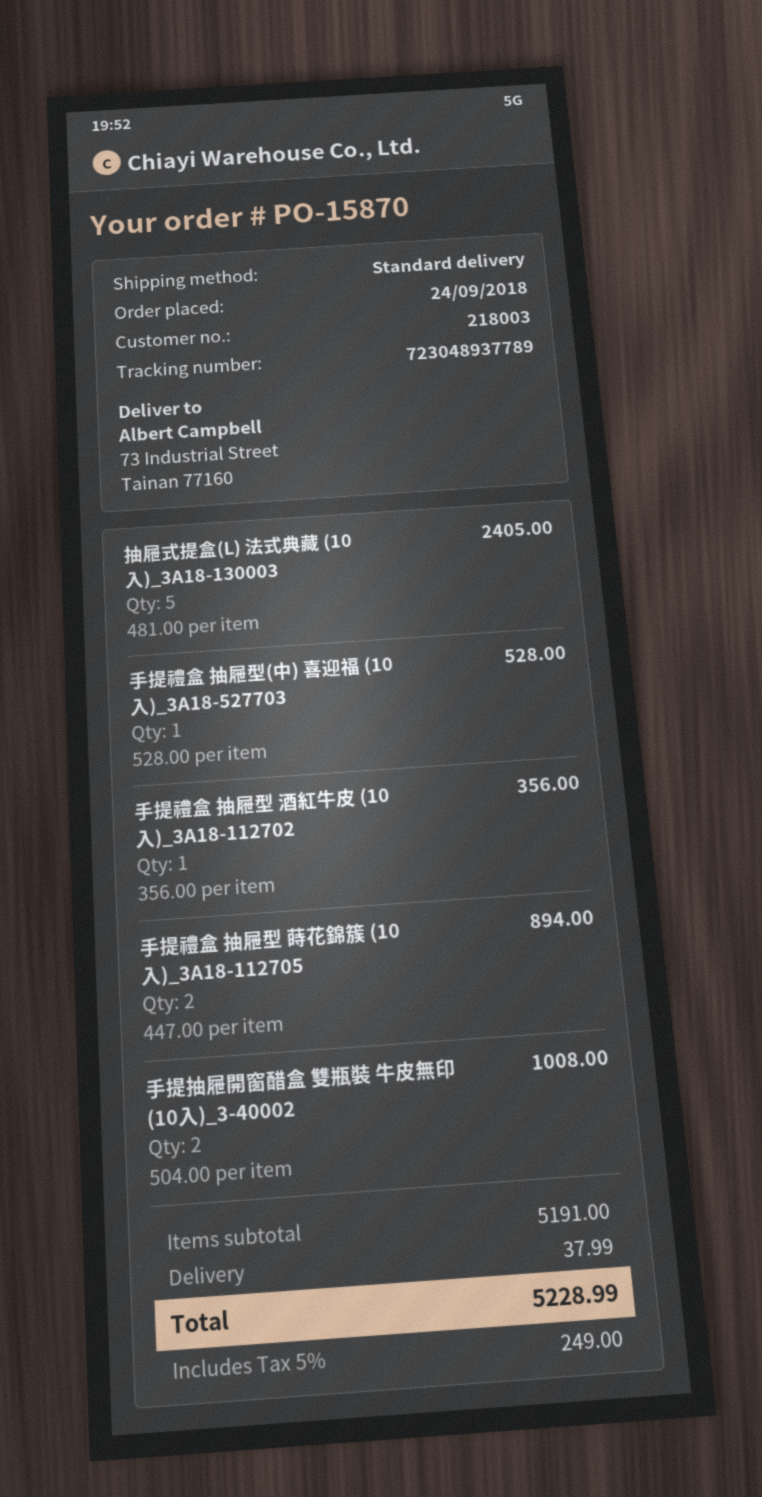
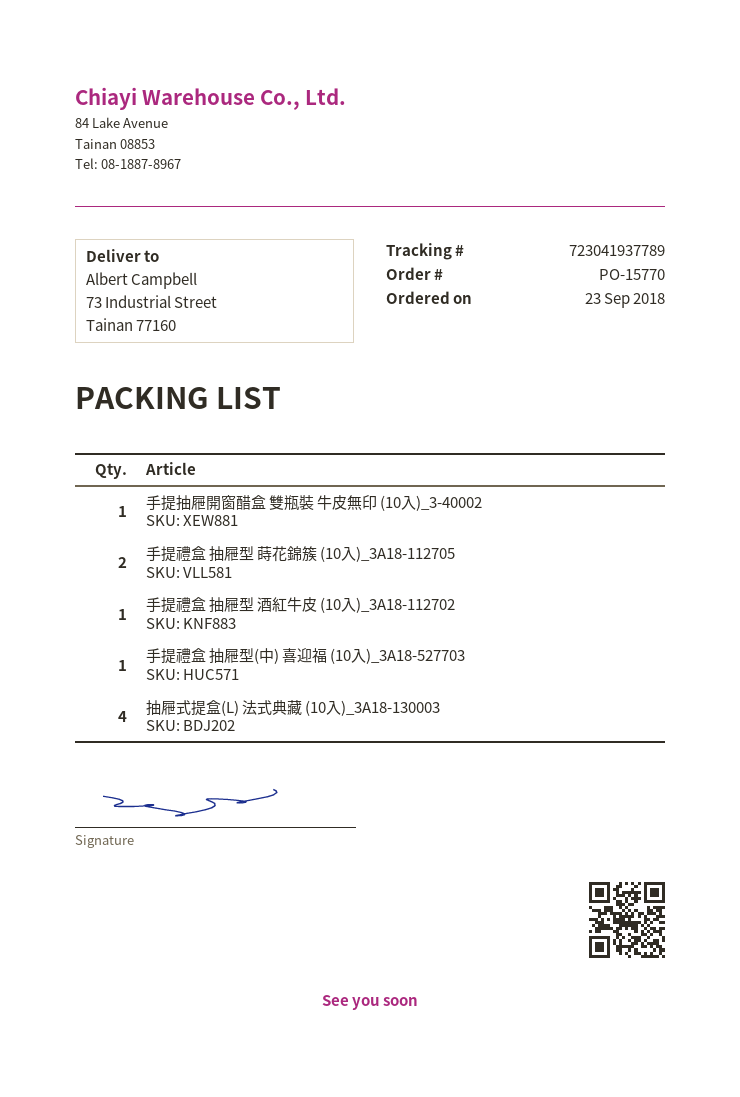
order number: PO-15870 -> PO-15770
order date: 2018-09-24 -> 2018-09-23
tracking number: 723048937789 -> 723041937789
抽屜式提盒(L) 法式典藏 (10入)_3A18-130003: 5 -> 4
手提抽屜開窗醋盒 雙瓶裝 牛皮無印 (10入)_3-40002: 2 -> 1

